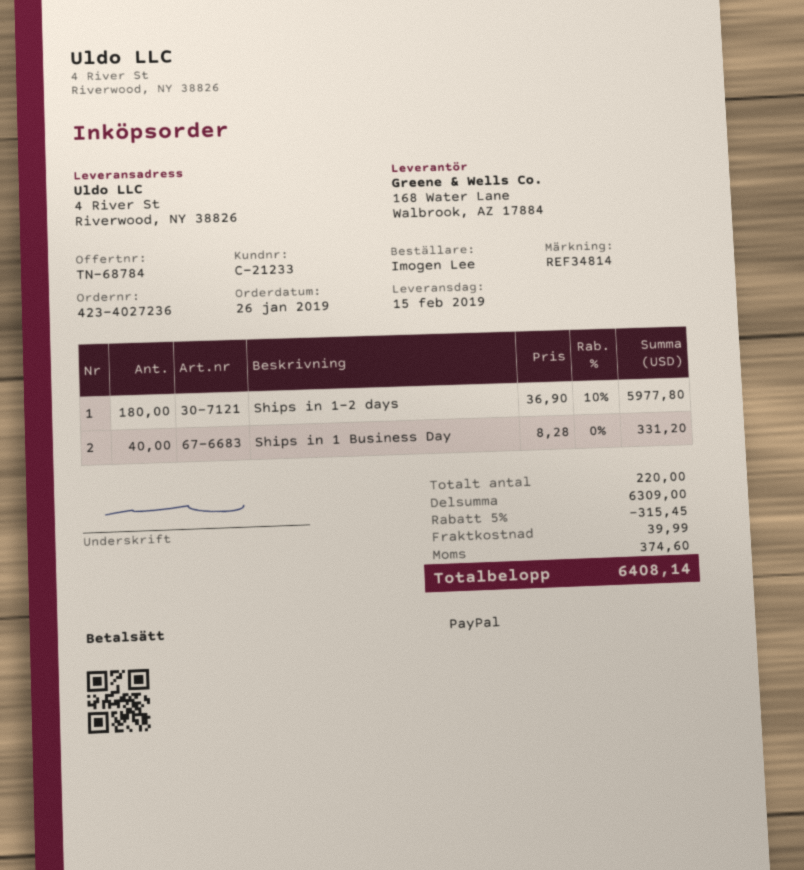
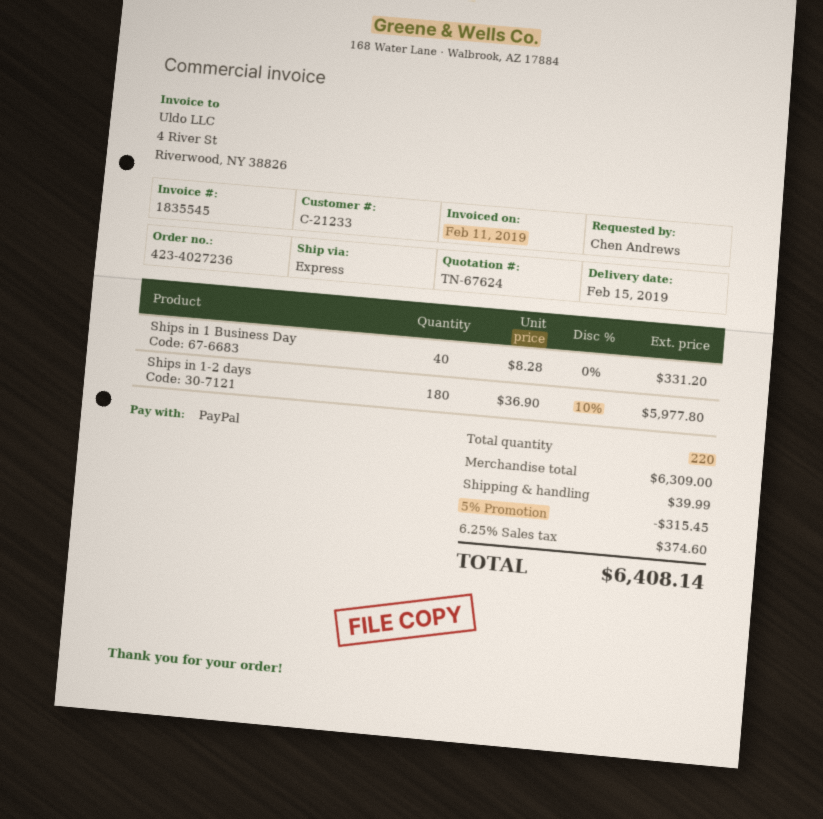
quote number: TN-68784 -> TN-67624
ordered by: Imogen Lee -> Chen Andrews

